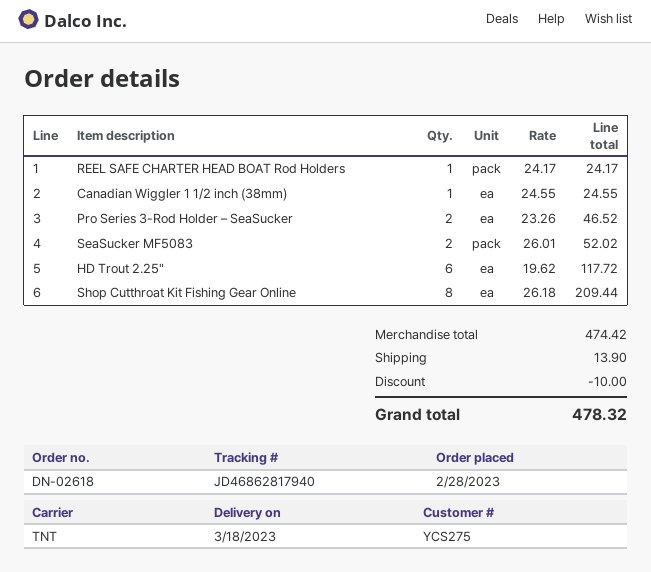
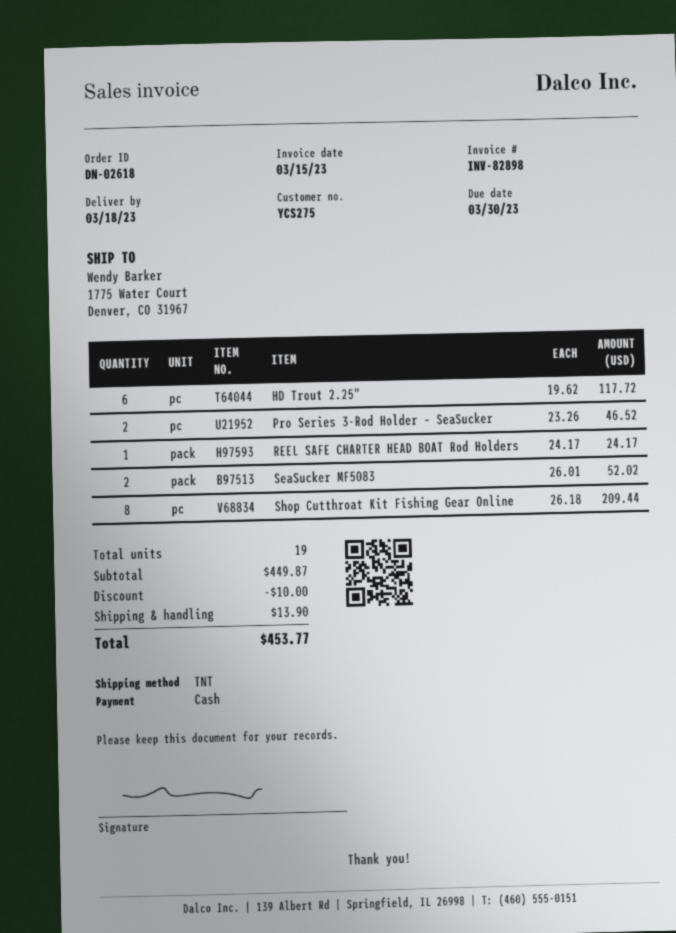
Canadian Wiggler 1 1/2 inch (38mm): 1 x 24.55 = 24.55 -> none
subtotal: 474.42 -> 449.87
total: 478.32 -> 453.77

